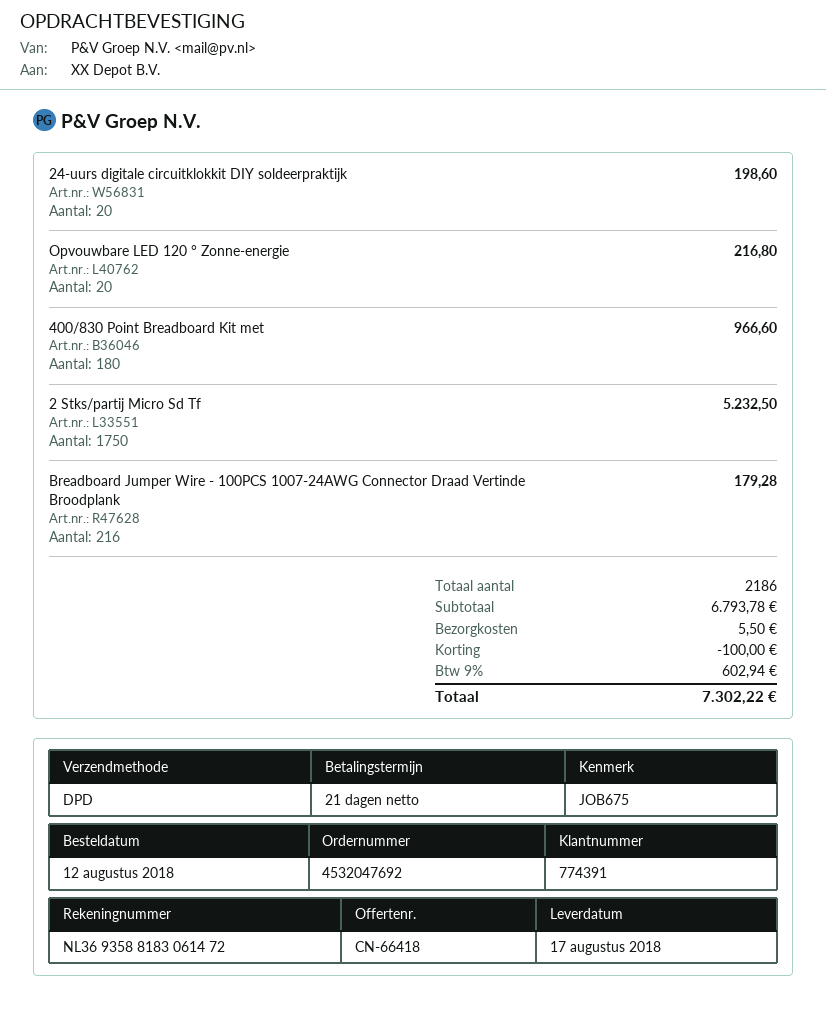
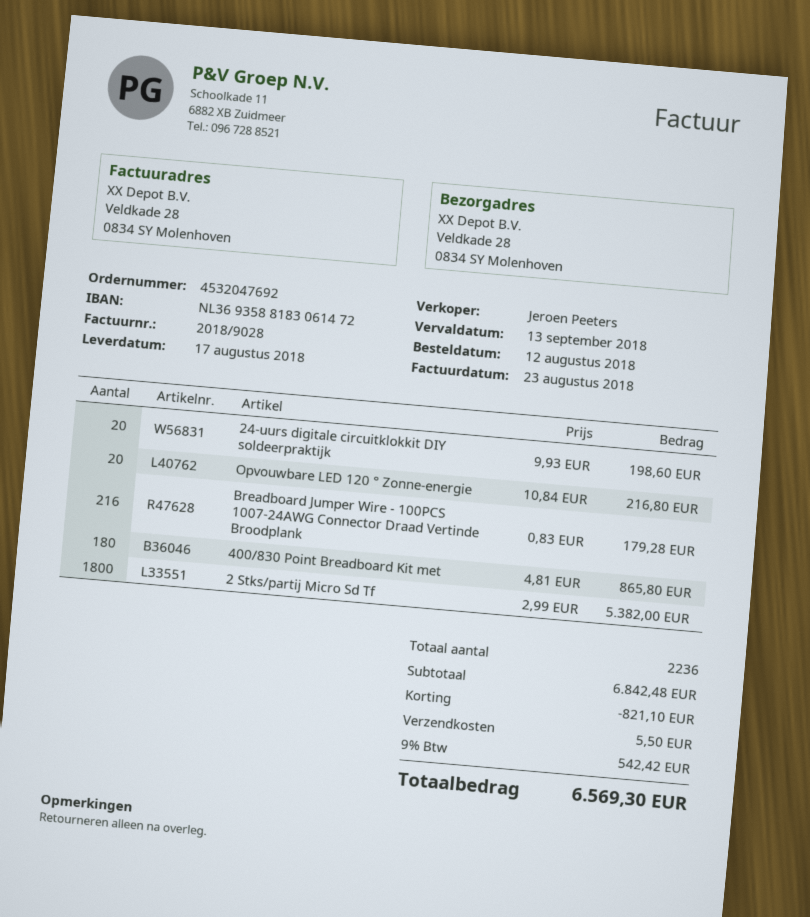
400/830 Point Breadboard Kit met: 180 for 966.60 -> 180 for 865.80
2 Stks/partij Micro Sd Tf: 1750 for 5232.50 -> 1800 for 5382.00
total quantity: 2186 -> 2236
subtotal: 6793.78 -> 6842.48
discount: 100.00 -> 821.10
tax: 9% = 602.94 -> 9% = 542.42
total: 7302.22 -> 6569.30

